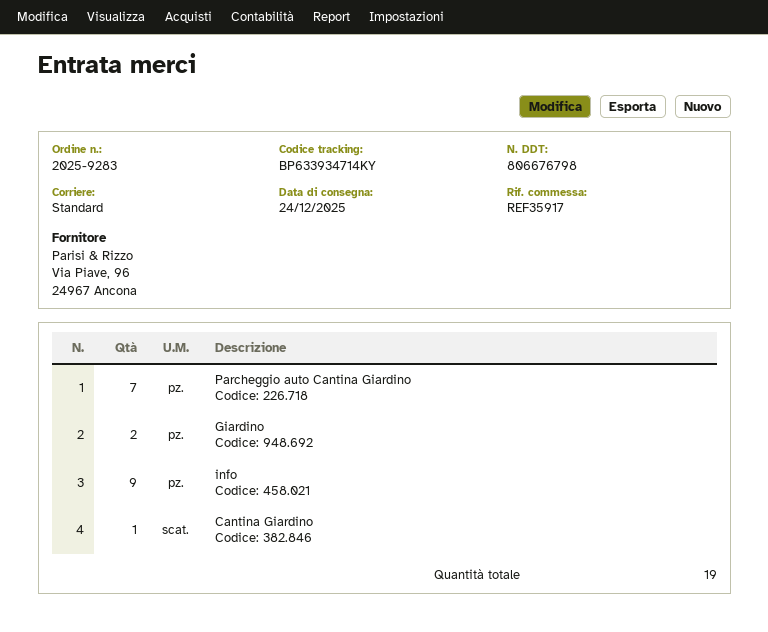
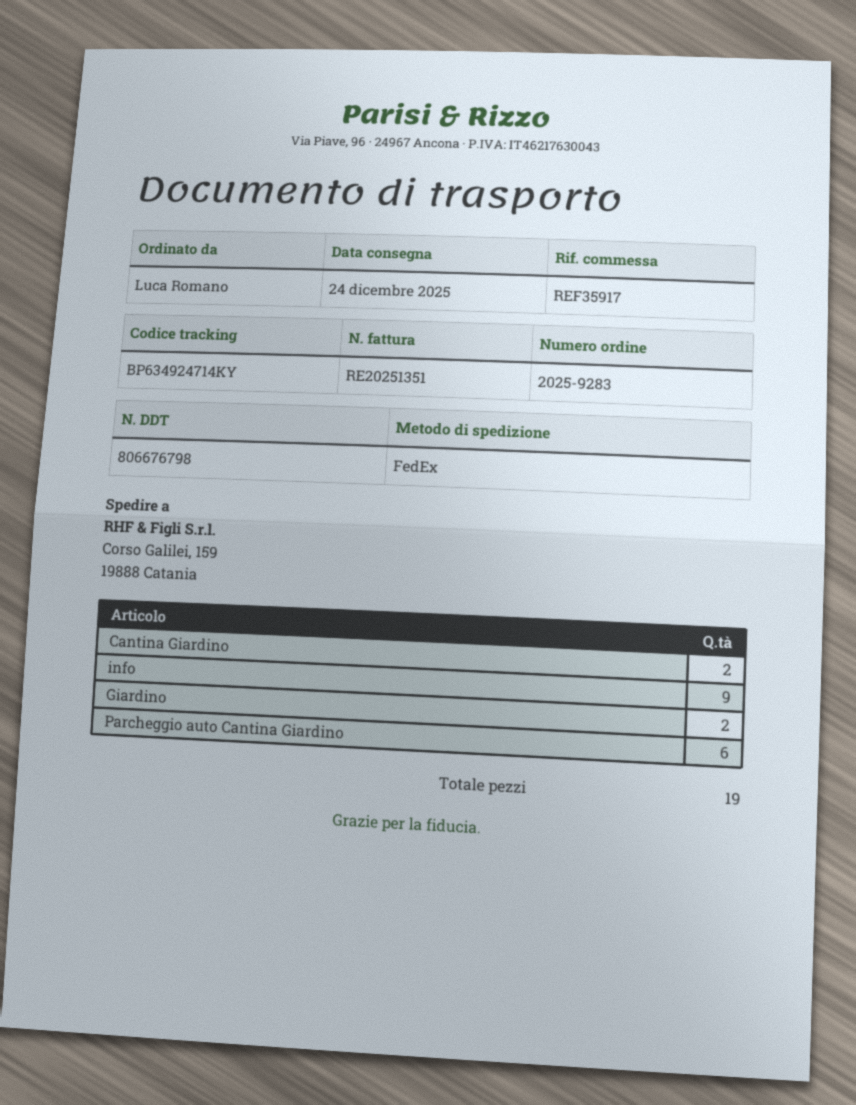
shipping method: standard -> FedEx
tracking number: BP633934714KY -> BP634924714KY
Parcheggio auto Cantina Giardino: 7 -> 6
Cantina Giardino: 1 -> 2

